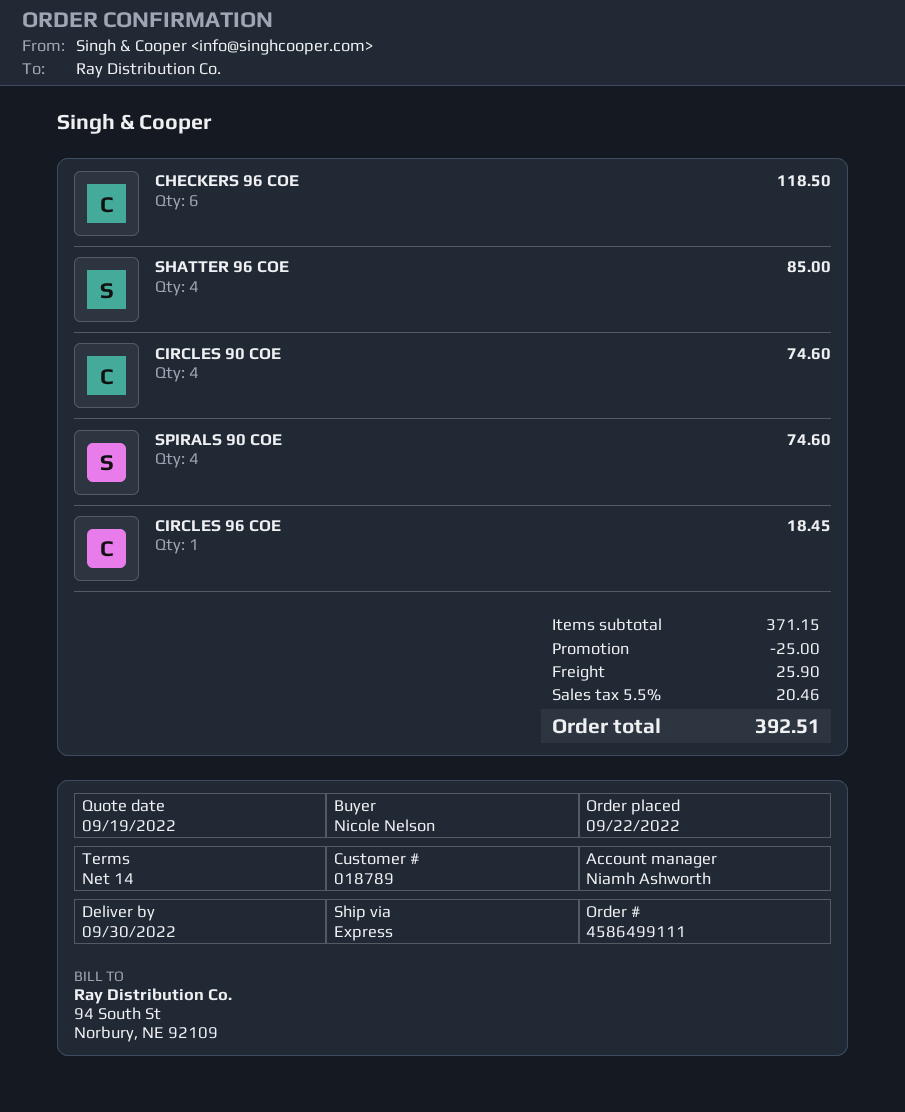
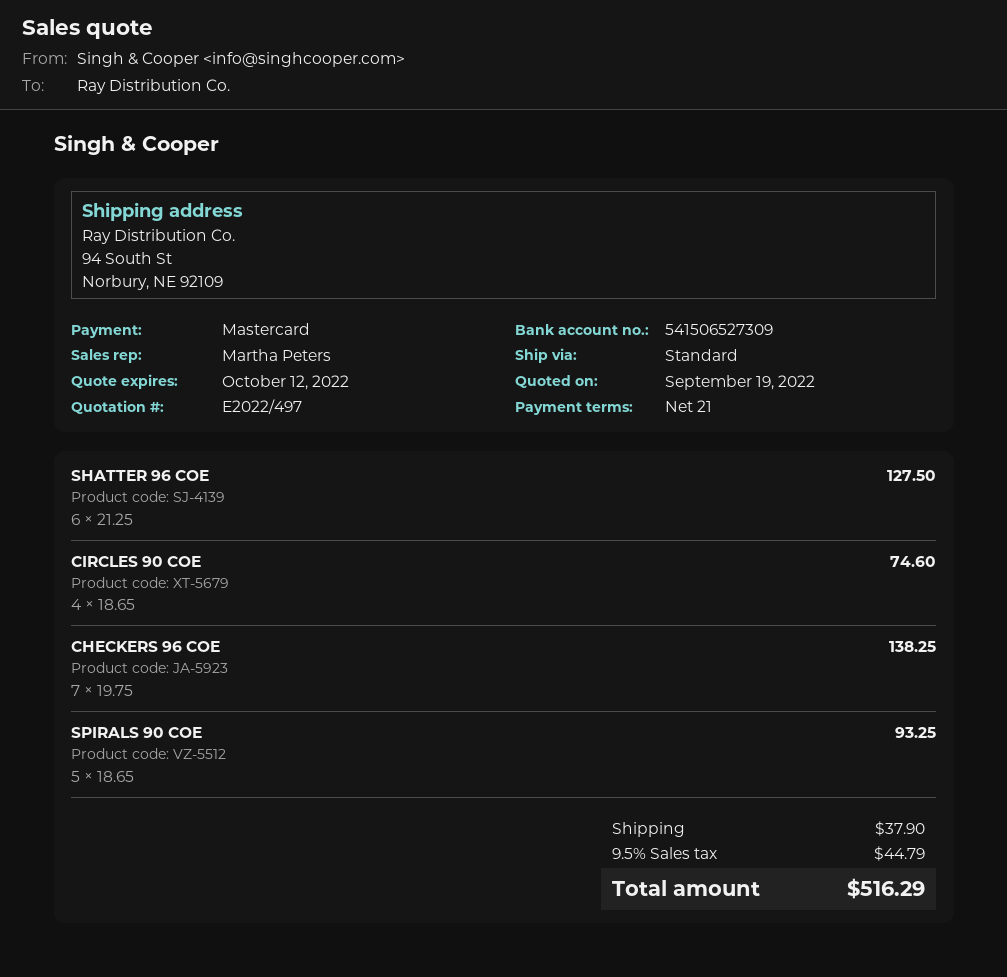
payment terms: 14 days -> 21 days
sales rep: Niamh Ashworth -> Martha Peters
shipping method: express -> standard
CHECKERS 96 COE: 6 for 118.50 -> 7 for 138.25
SHATTER 96 COE: 4 for 85.00 -> 6 for 127.50
SPIRALS 90 COE: 4 for 74.60 -> 5 for 93.25
CIRCLES 96 COE: 1 for 18.45 -> none
discount: 25.00 -> none
shipping: 25.90 -> 37.90
tax: 5.5% = 20.46 -> 9.5% = 44.79
total: 392.51 -> 516.29

